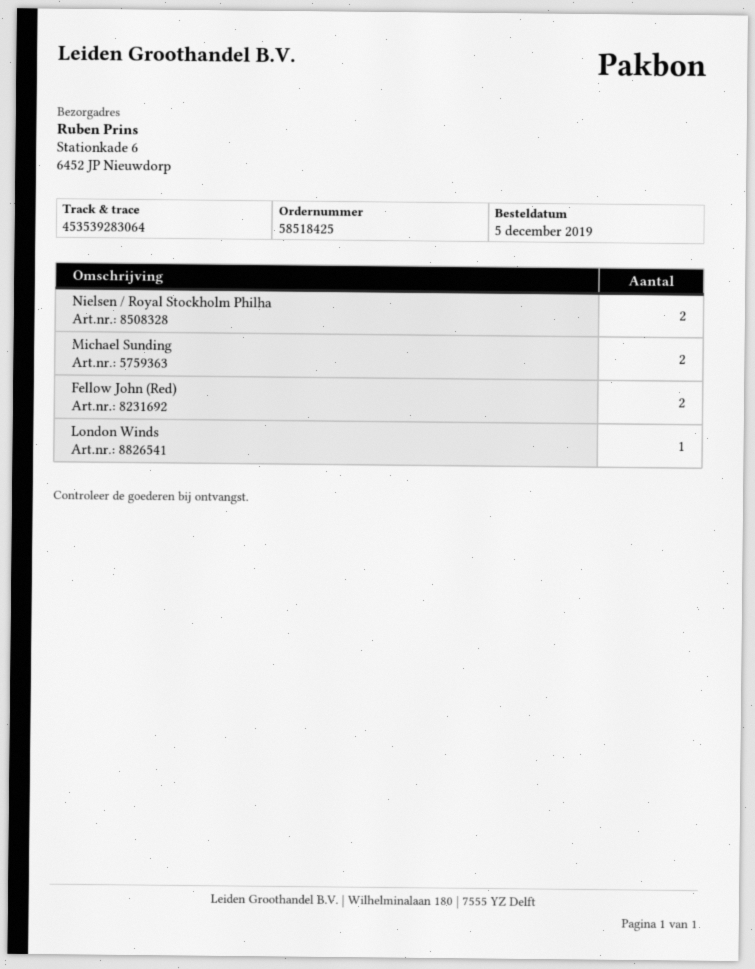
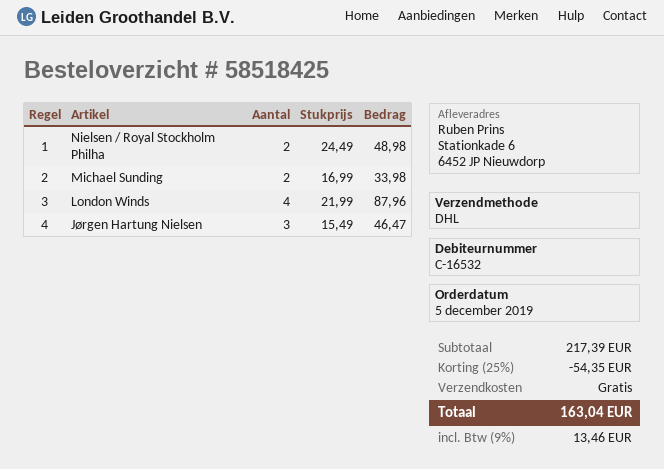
Fellow John (Red): 2 -> none
London Winds: 1 -> 4
Jørgen Hartung Nielsen: none -> 3

